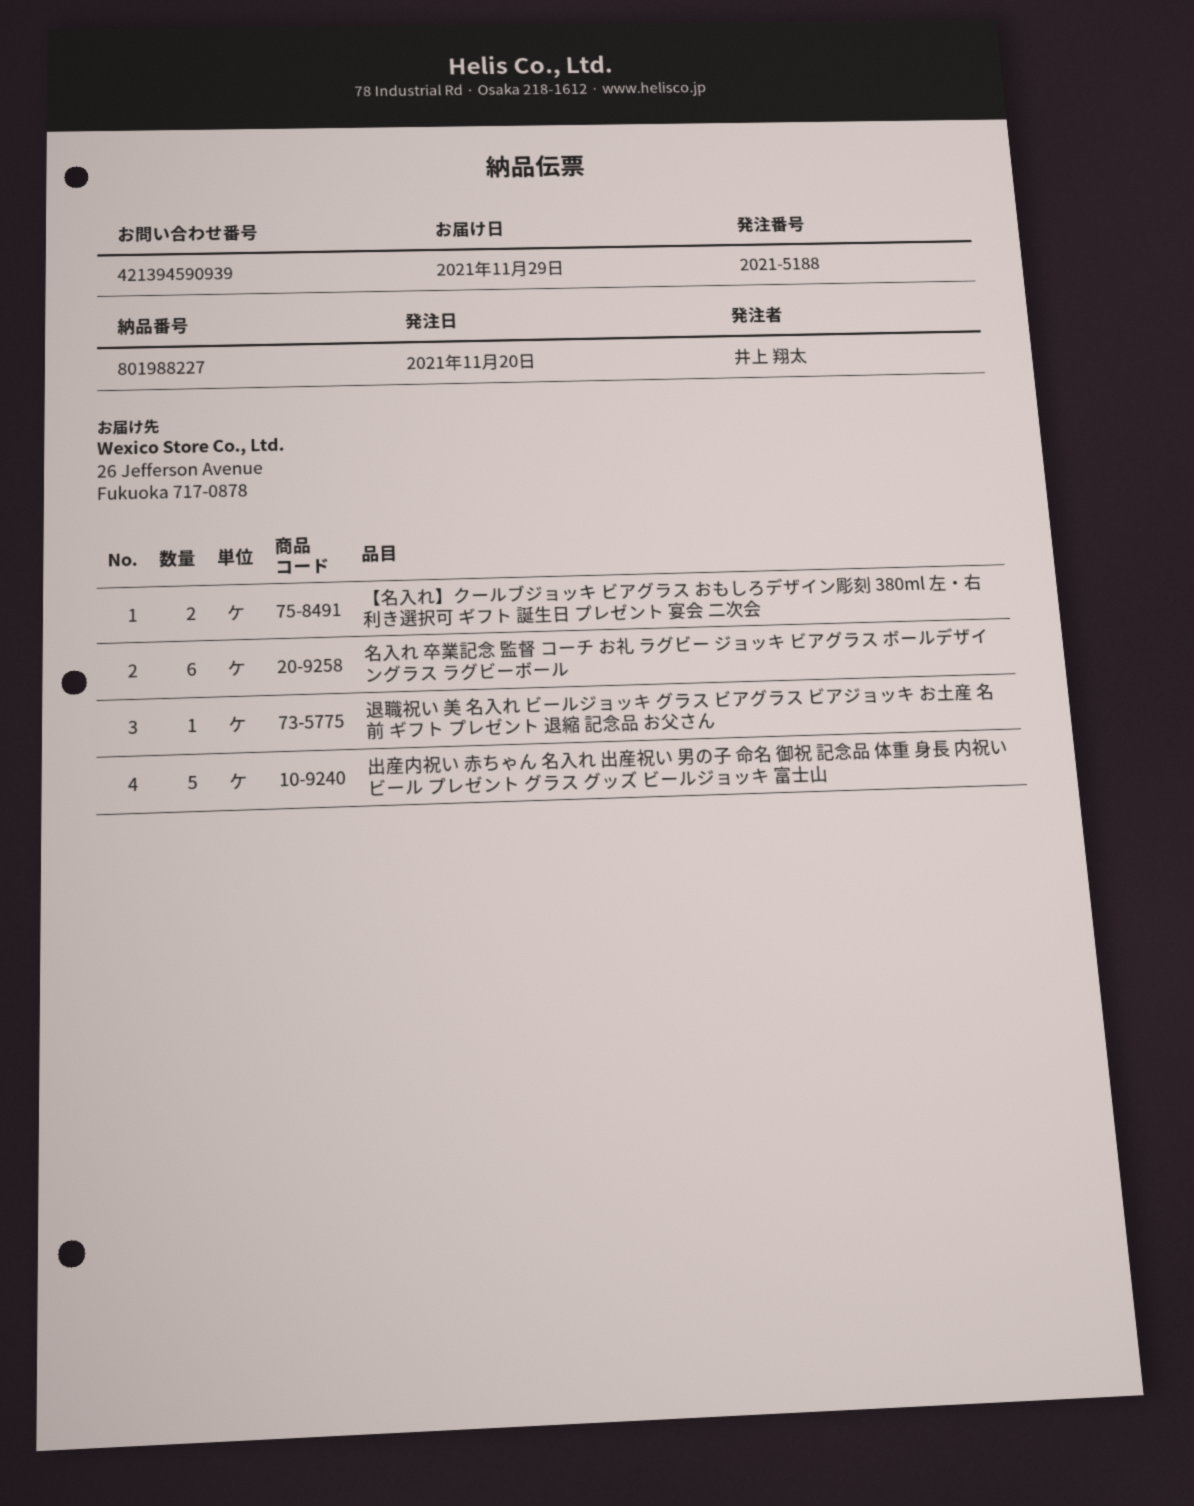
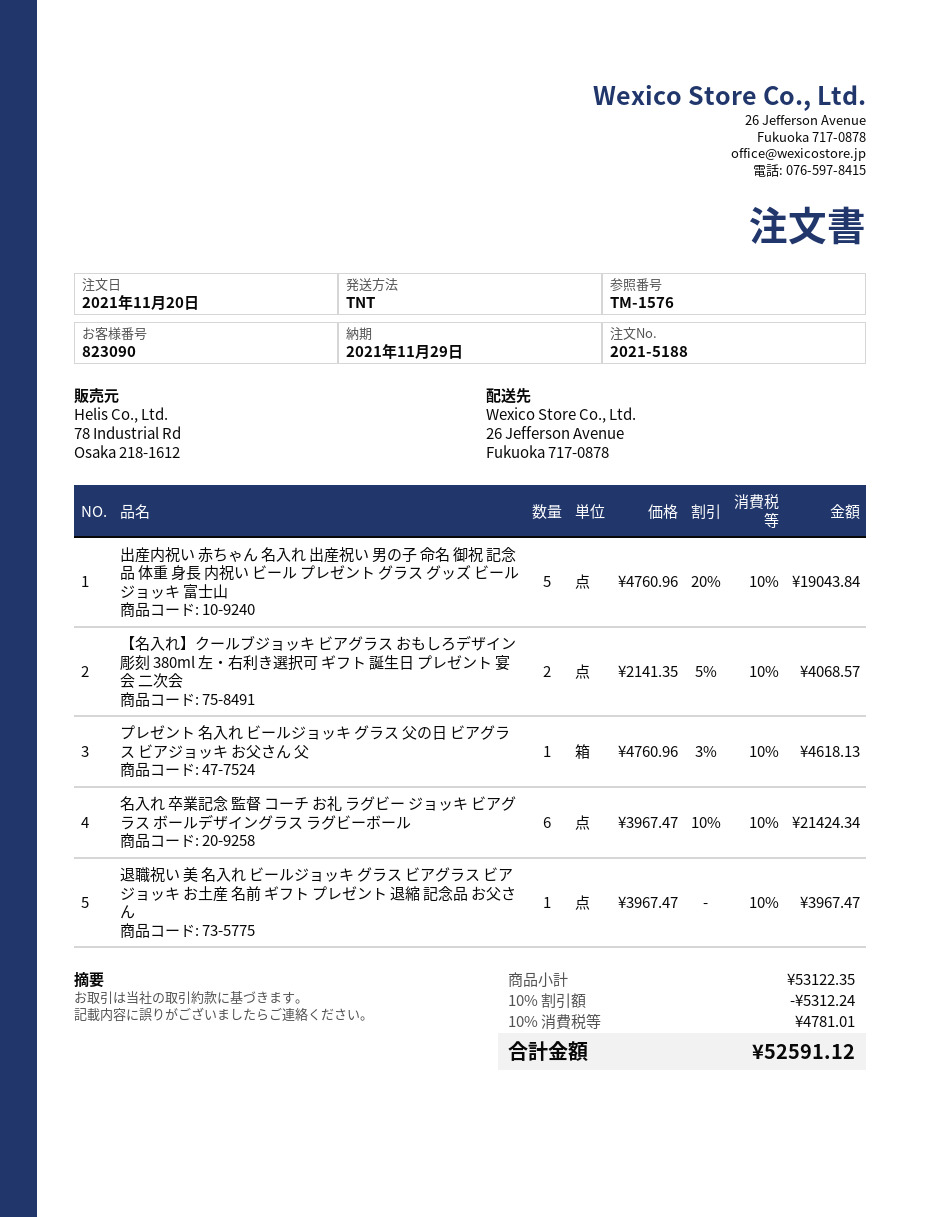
プレゼント 名入れ ビールジョッキ グラス 父の日 ビアグラス ビアジョッキ お父さん 父: none -> 1

